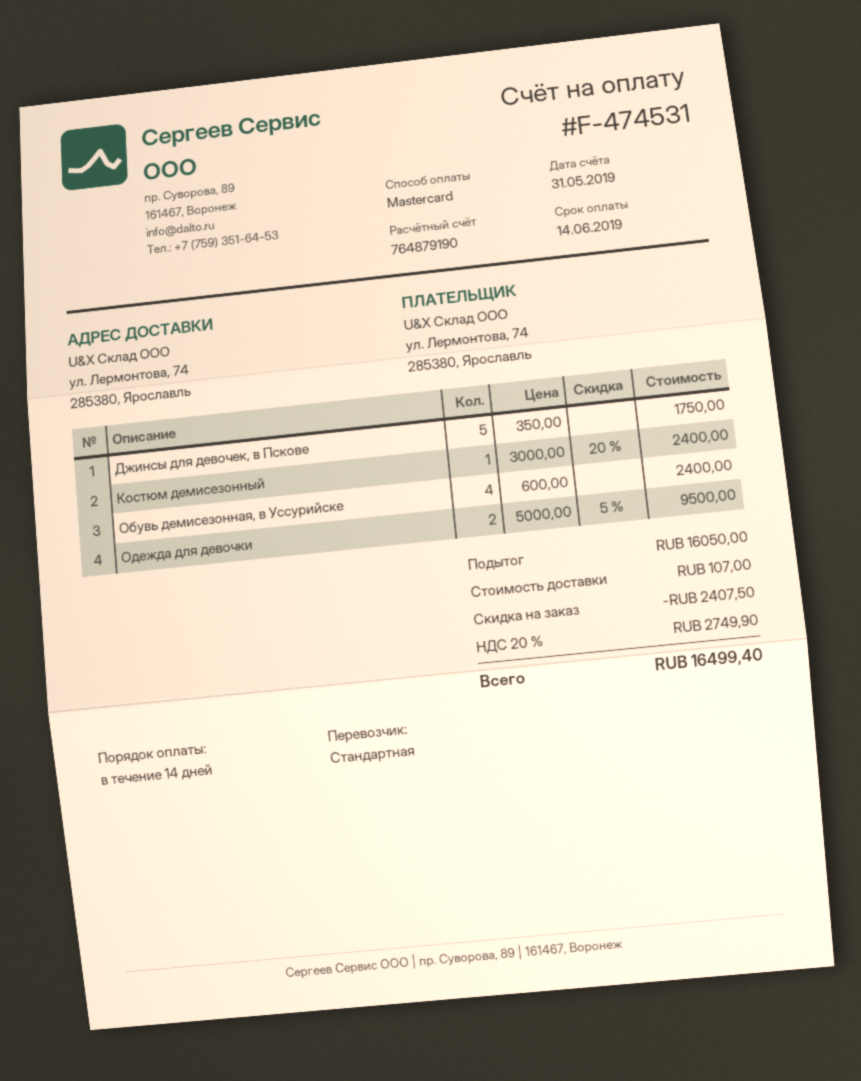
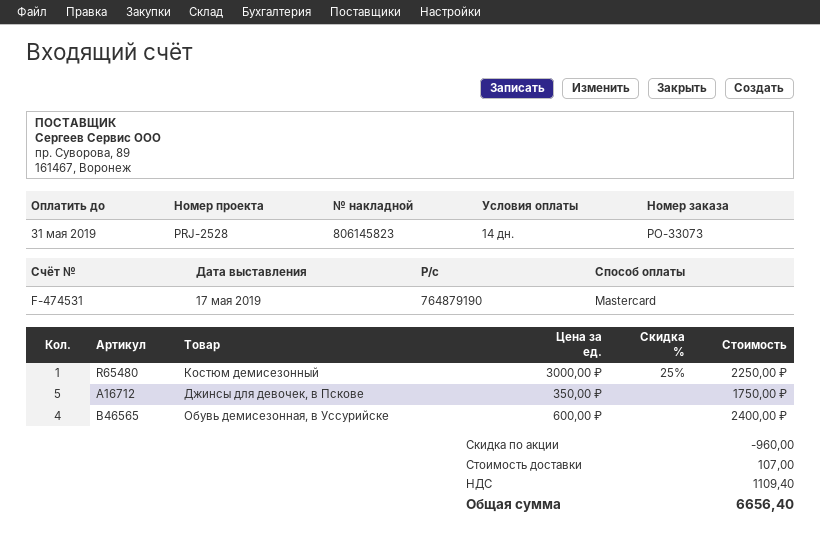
invoice date: 2019-05-31 -> 2019-05-17
due date: 2019-06-14 -> 2019-05-31
Костюм демисезонный: 1 x 3000.00 - 20% = 2400.00 -> 1 x 3000.00 - 25% = 2250.00
Одежда для девочки: 2 x 5000.00 - 5% = 9500.00 -> none
discount: 2407.50 -> 960.00
tax: 2749.90 -> 1109.40
total: 16499.40 -> 6656.40

